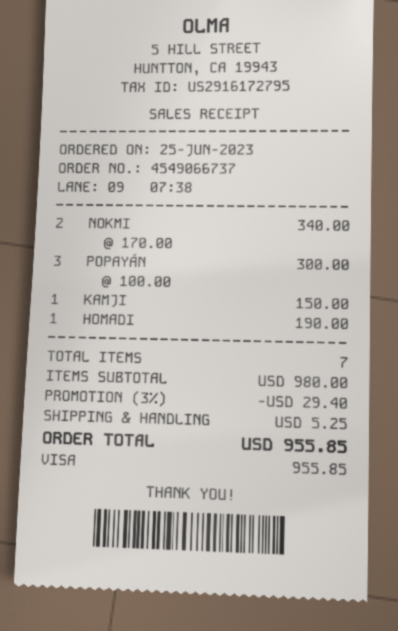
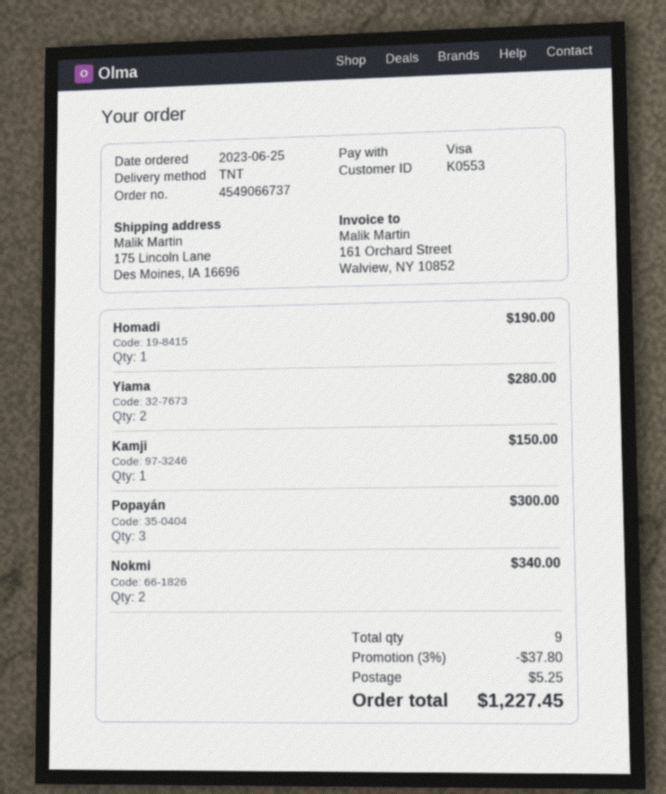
Yiama: none -> 2 for 280.00
total quantity: 7 -> 9
discount: 3% = 29.40 -> 3% = 37.80
total: 955.85 -> 1227.45

